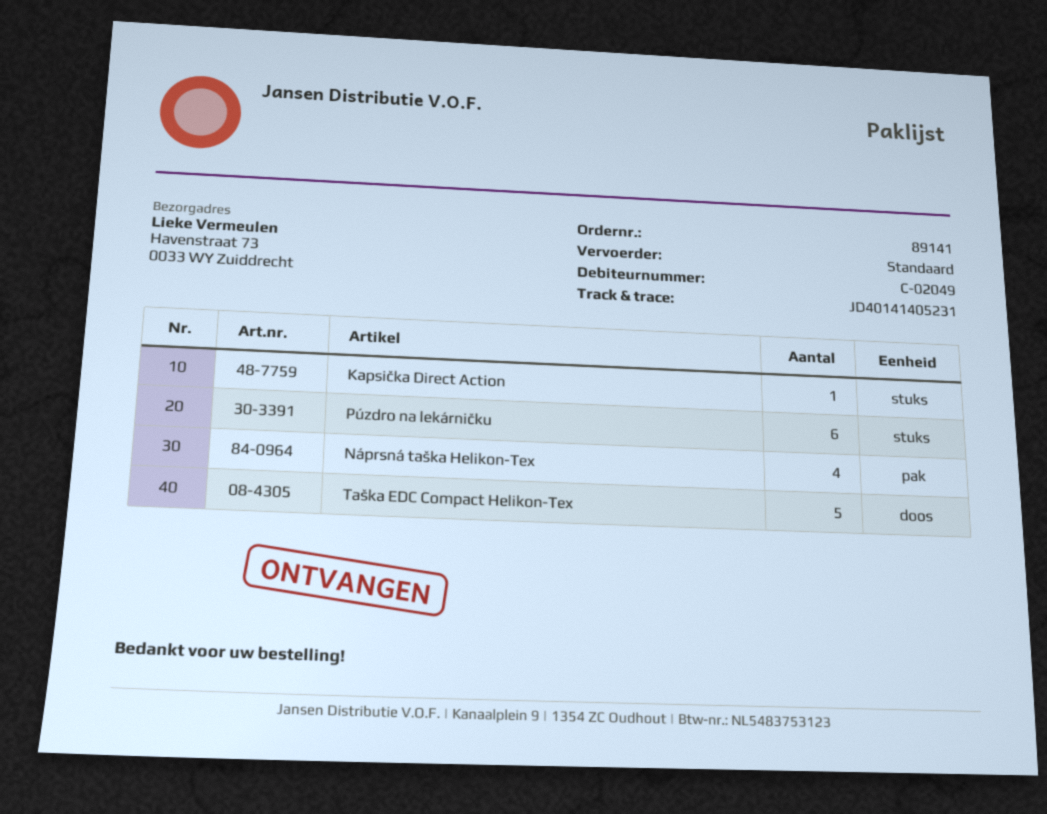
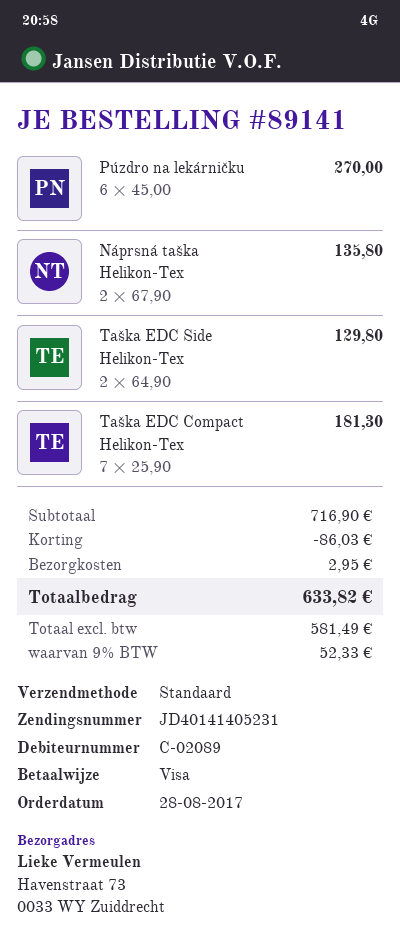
customer number: C-02049 -> C-02089
Kapsička Direct Action: 1 -> none
Náprsná taška Helikon-Tex: 4 -> 2
Taška EDC Compact Helikon-Tex: 5 -> 7
Taška EDC Side Helikon-Tex: none -> 2

